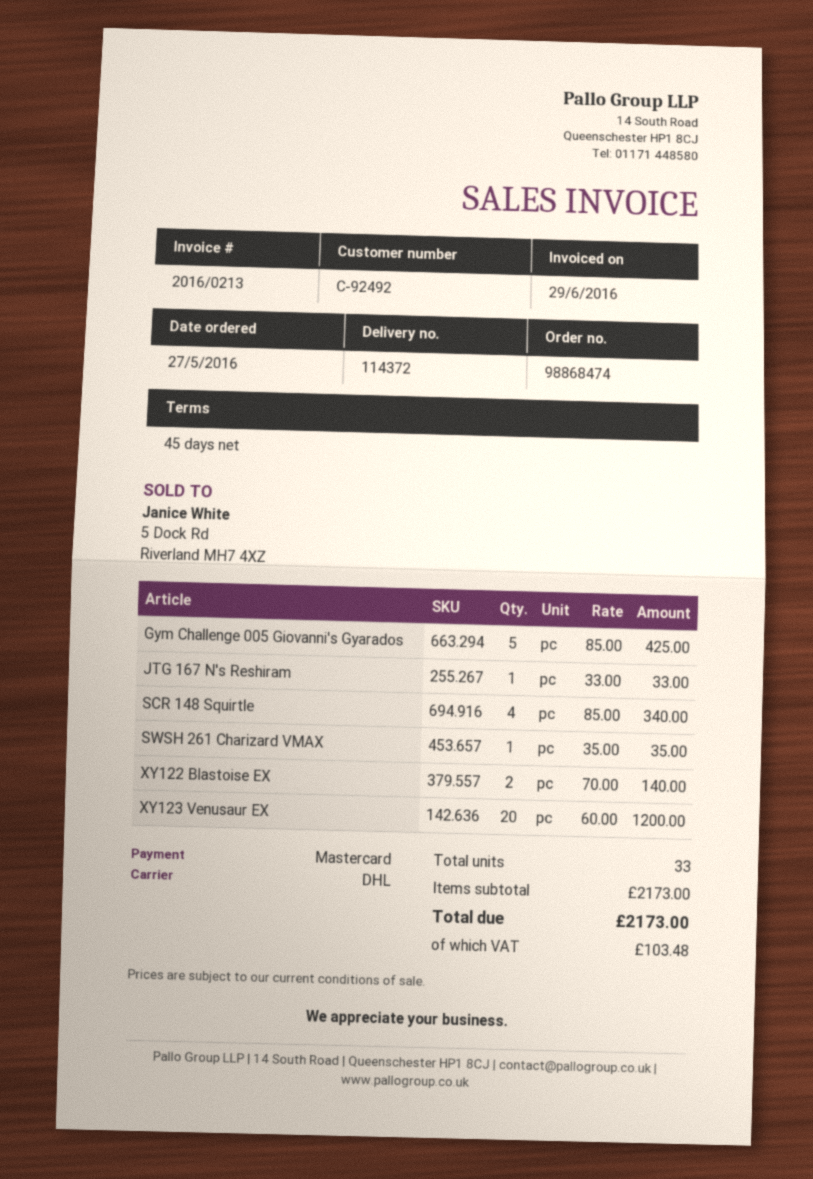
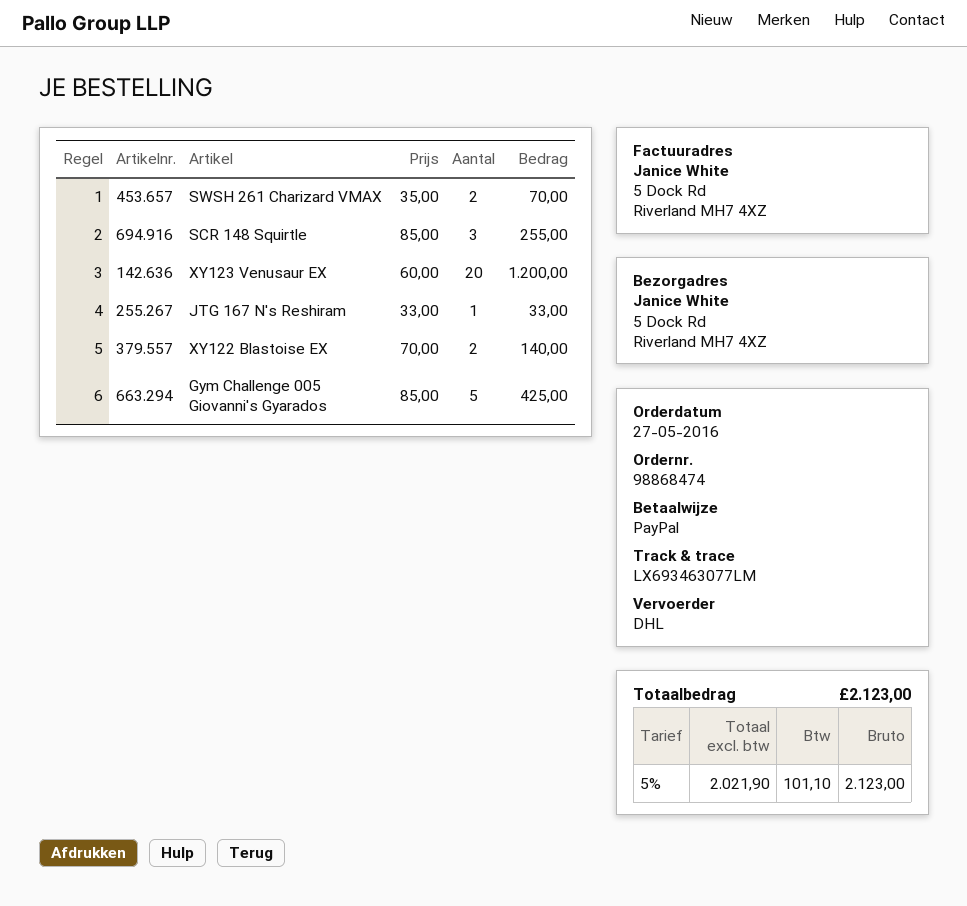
payment method: Mastercard -> PayPal
SCR 148 Squirtle: 4 x 85.00 = 340.00 -> 3 x 85.00 = 255.00
SWSH 261 Charizard VMAX: 1 x 35.00 = 35.00 -> 2 x 35.00 = 70.00
tax: 103.48 -> 101.10
total: 2173.00 -> 2123.00

